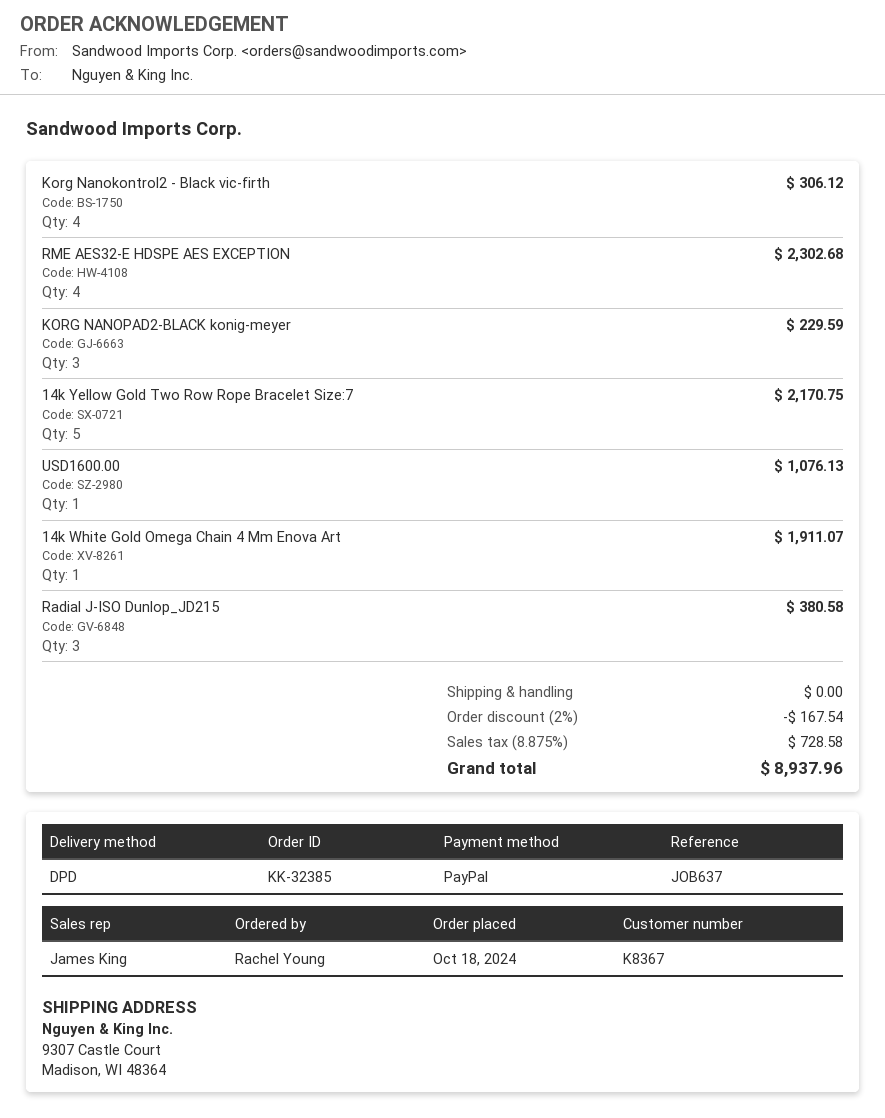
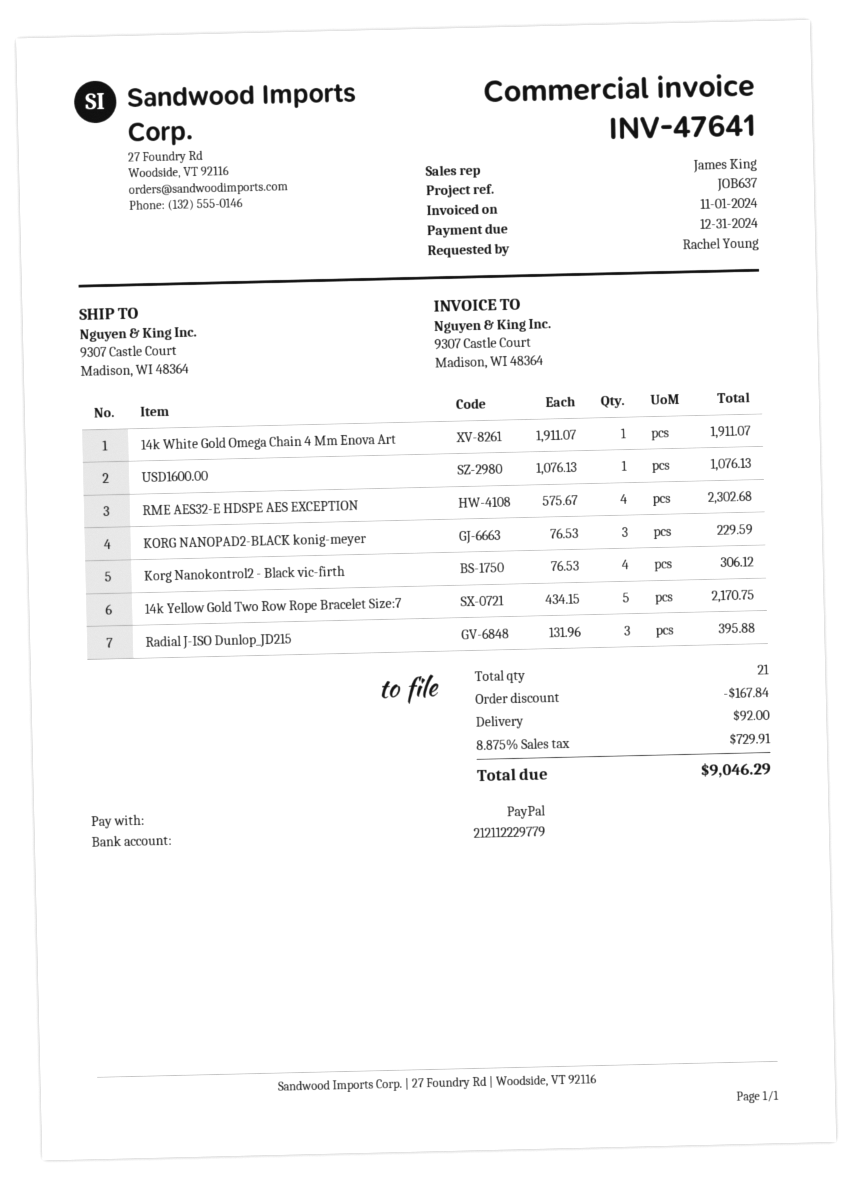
Radial J-ISO Dunlop_JD215: 3 for 380.58 -> 3 for 395.88
discount: 167.54 -> 167.84
shipping: 0.00 -> 92.00
tax: 8.875% = 728.58 -> 8.875% = 729.91
total: 8937.96 -> 9046.29

